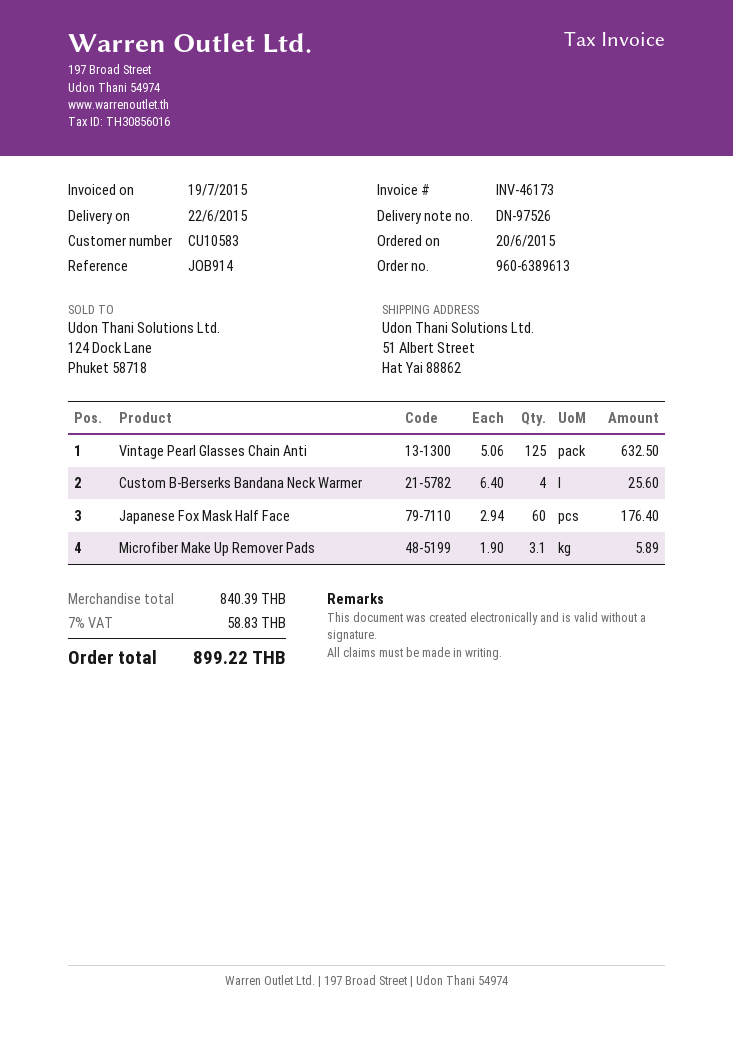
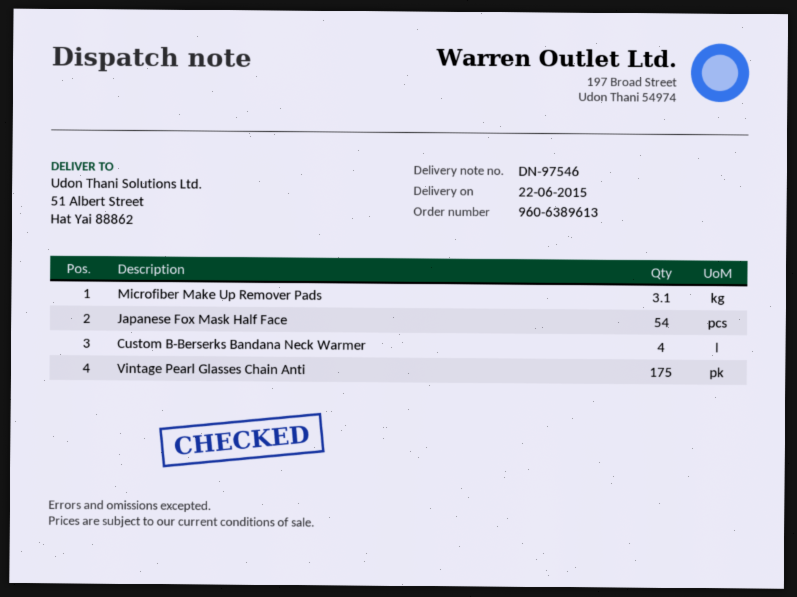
delivery note number: DN-97526 -> DN-97546
Vintage Pearl Glasses Chain Anti: 125 -> 175
Japanese Fox Mask Half Face: 60 -> 54

